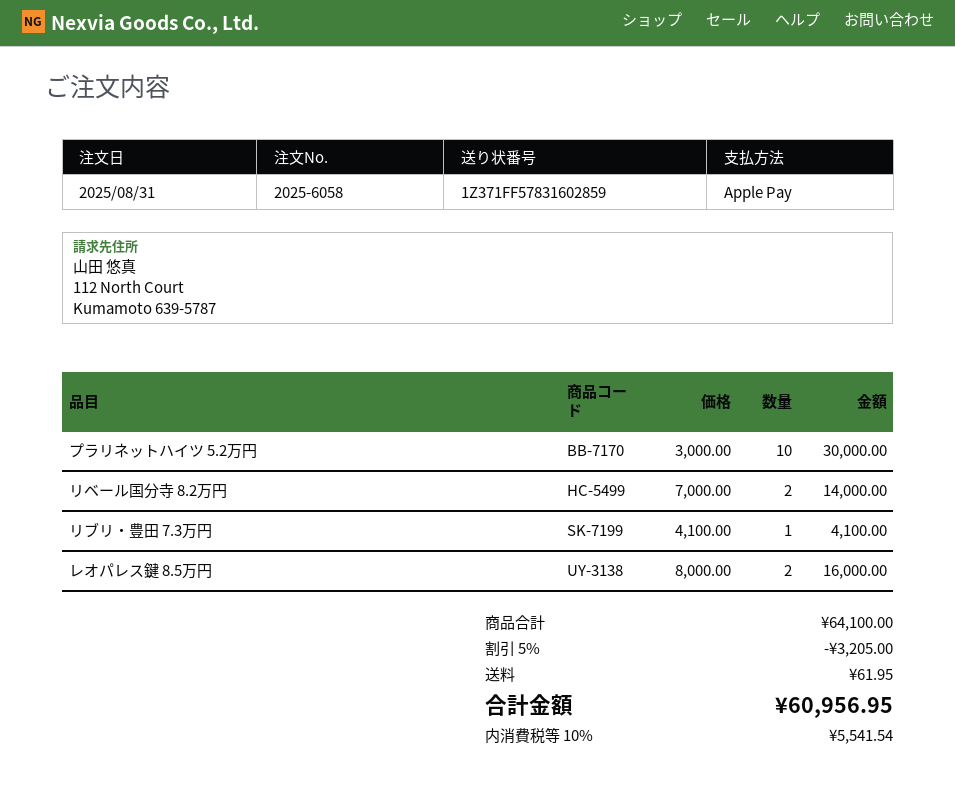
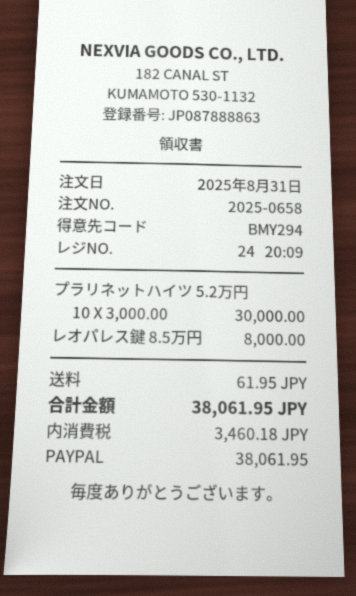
order number: 2025-6058 -> 2025-0658
payment method: Apple Pay -> PayPal
リベール国分寺 8.2万円: 2 x 7000.00 = 14000.00 -> none
リブリ・豊田 7.3万円: 1 x 4100.00 = 4100.00 -> none
レオパレス鍵 8.5万円: 2 x 8000.00 = 16000.00 -> 1 x 8000.00 = 8000.00
discount: 5% = 3205.00 -> none
tax: 5541.54 -> 3460.18
total: 60956.95 -> 38061.95

